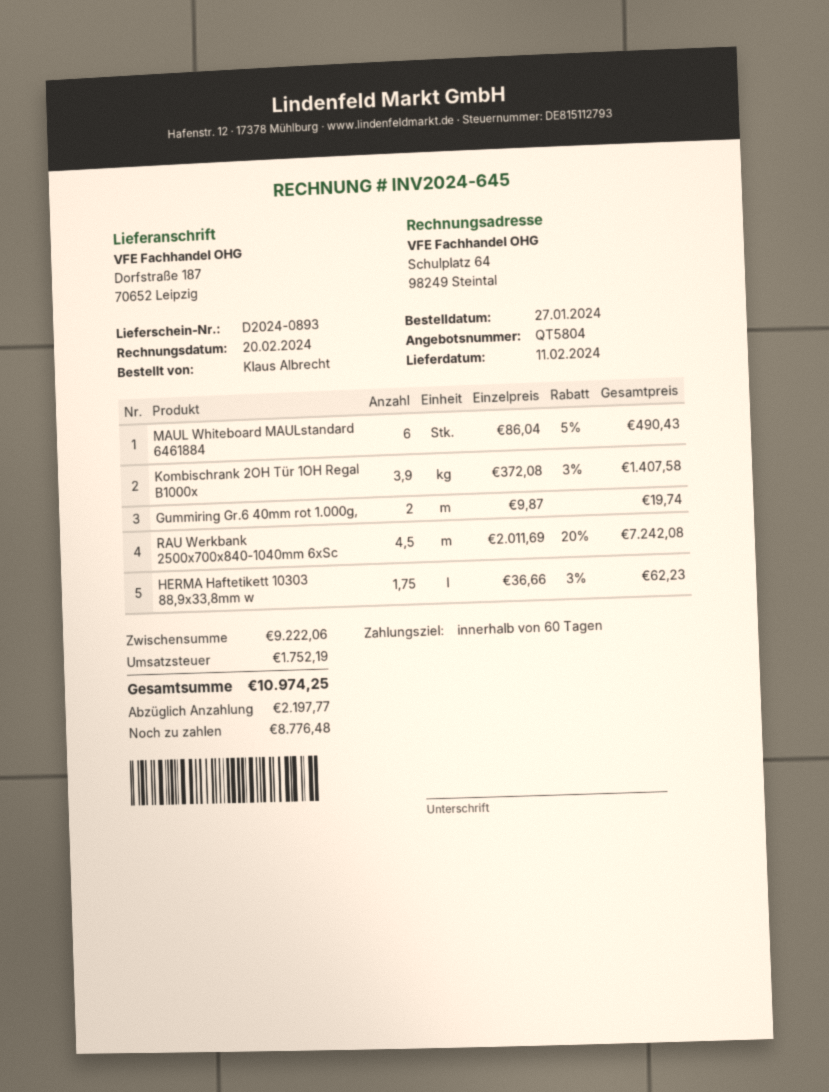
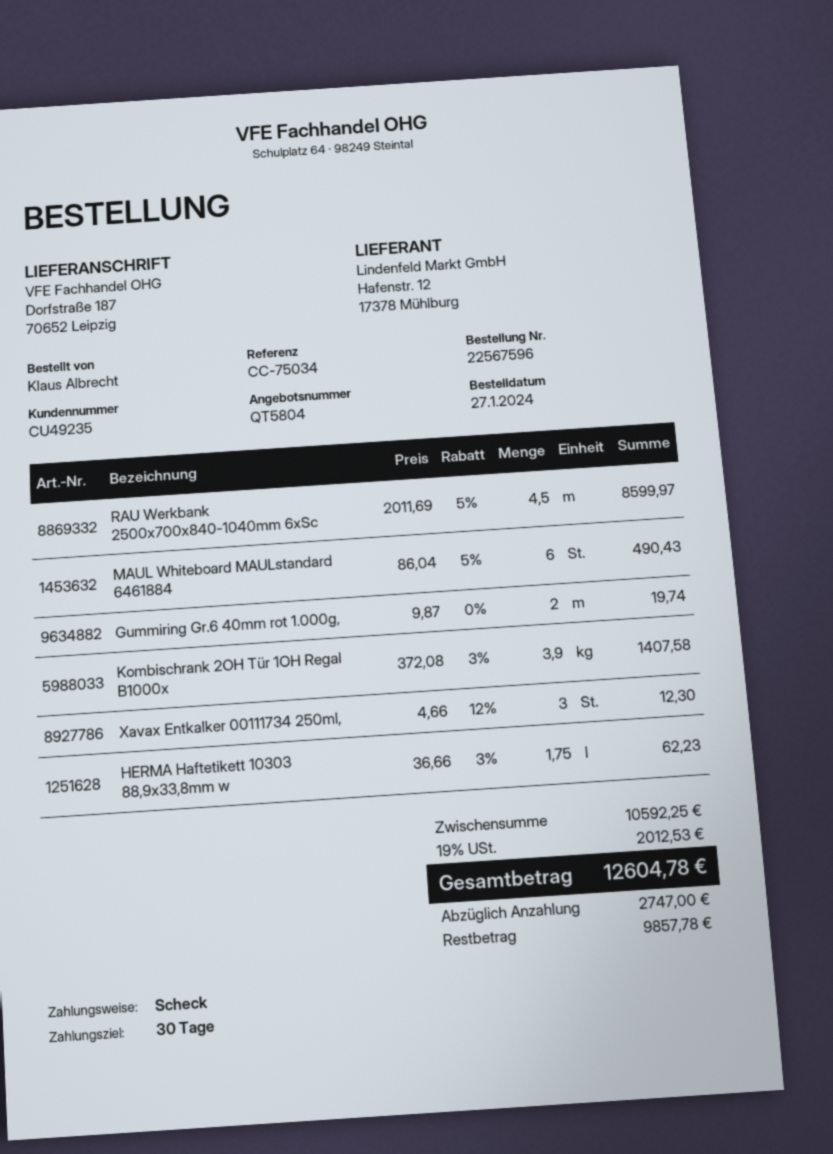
payment terms: 60 days -> 30 days
RAU Werkbank 2500x700x840-1040mm 6xSc: 4.5 x 2011.69 - 20% = 7242.08 -> 4.5 x 2011.69 - 5% = 8599.97
Xavax Entkalker 00111734 250ml,: none -> 3 x 4.66 - 12% = 12.30
subtotal: 9222.06 -> 10592.25
tax: 1752.19 -> 2012.53
total: 10974.25 -> 12604.78
deposit: 2197.77 -> 2747.00
balance: 8776.48 -> 9857.78

